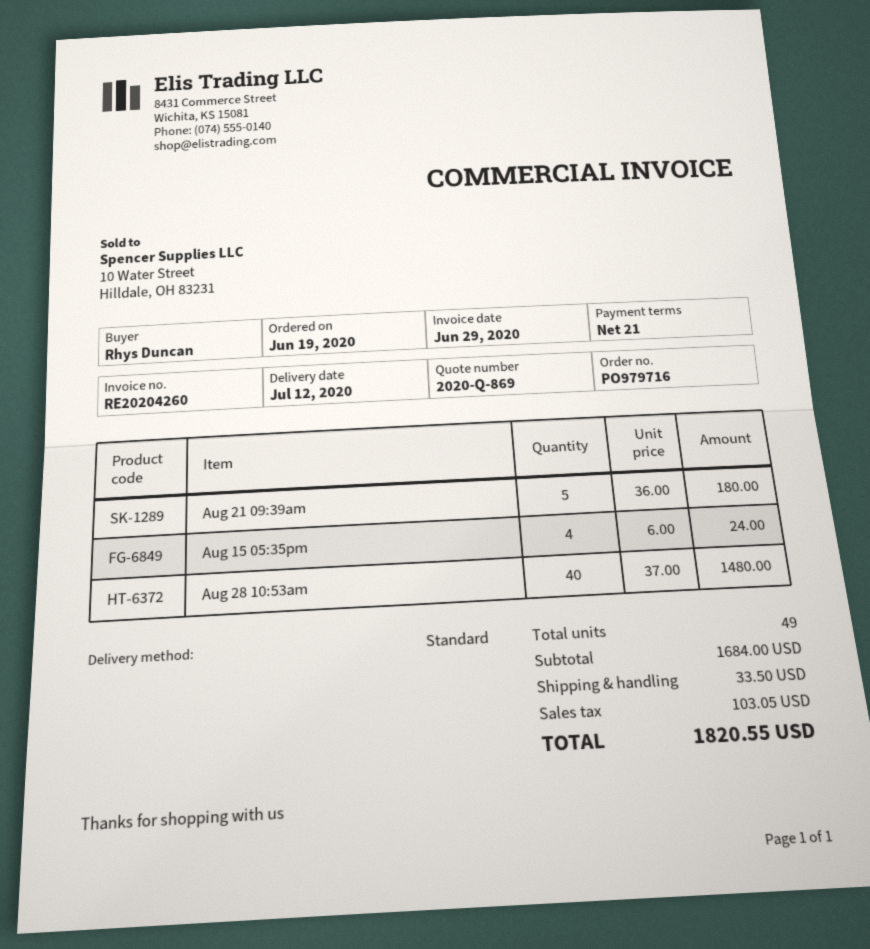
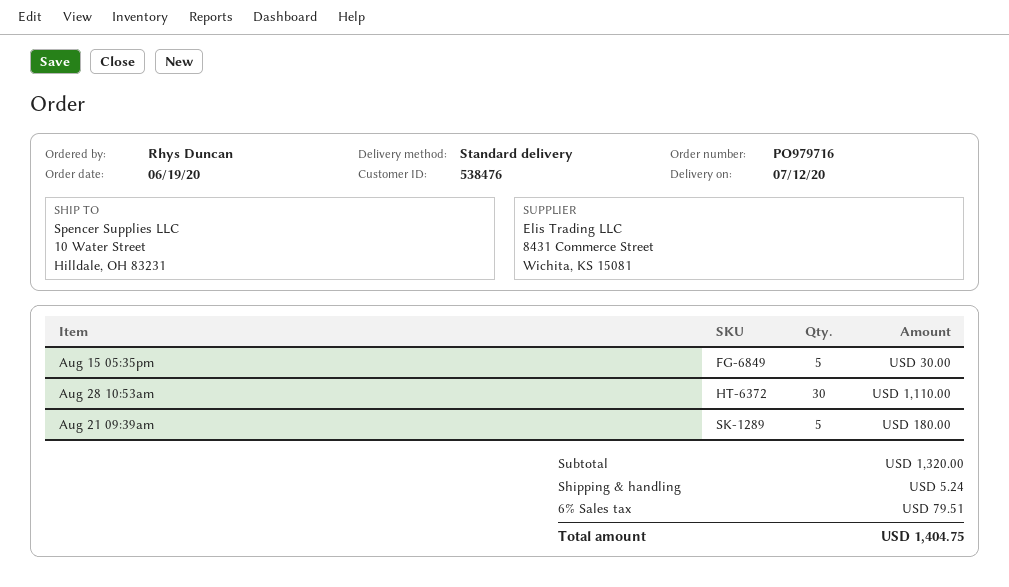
Aug 15 05:35pm: 4 for 24.00 -> 5 for 30.00
Aug 28 10:53am: 40 for 1480.00 -> 30 for 1110.00
subtotal: 1684.00 -> 1320.00
shipping: 33.50 -> 5.24
tax: 103.05 -> 79.51
total: 1820.55 -> 1404.75

